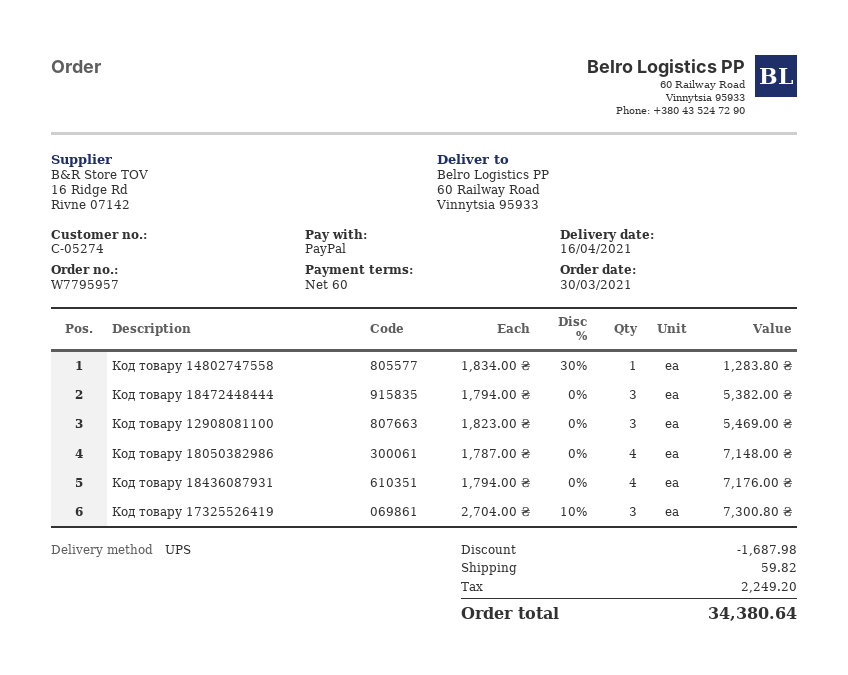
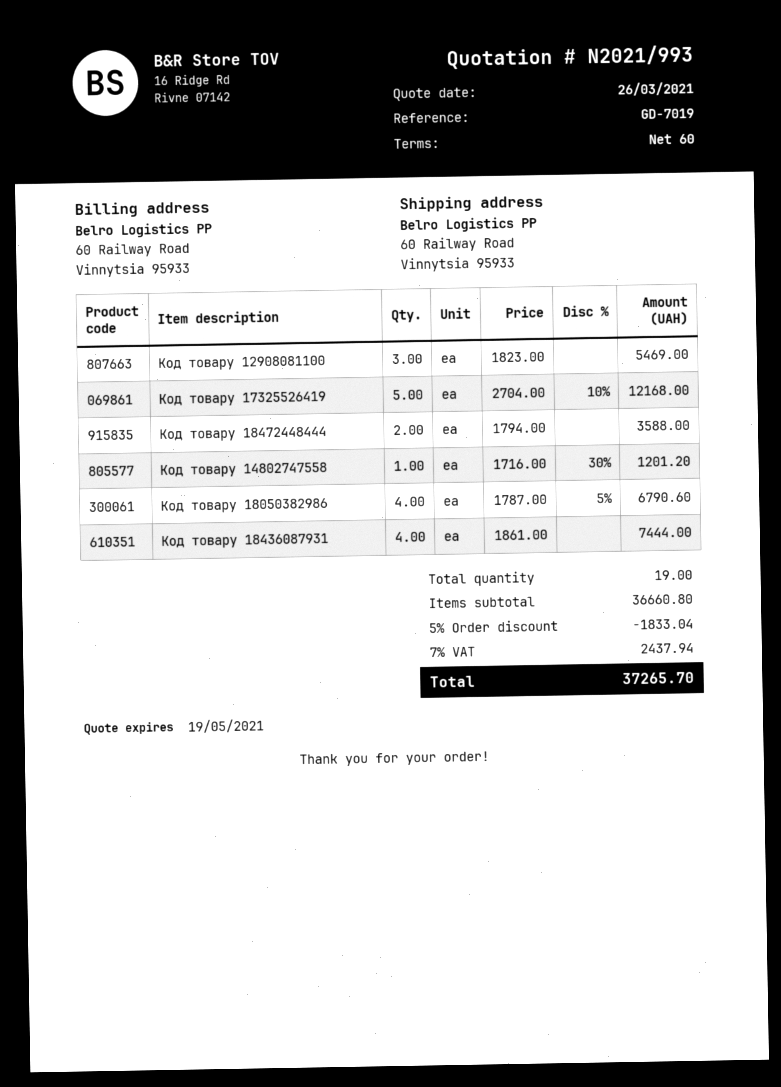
Код товару 14802747558: 1 x 1834.00 - 30% = 1283.80 -> 1 x 1716.00 - 30% = 1201.20
Код товару 18472448444: 3 x 1794.00 = 5382.00 -> 2 x 1794.00 = 3588.00
Код товару 18050382986: 4 x 1787.00 = 7148.00 -> 4 x 1787.00 - 5% = 6790.60
Код товару 18436087931: 4 x 1794.00 = 7176.00 -> 4 x 1861.00 = 7444.00
Код товару 17325526419: 3 x 2704.00 - 10% = 7300.80 -> 5 x 2704.00 - 10% = 12168.00
discount: 1687.98 -> 1833.04
shipping: 59.82 -> none
tax: 2249.20 -> 2437.94
total: 34380.64 -> 37265.70

